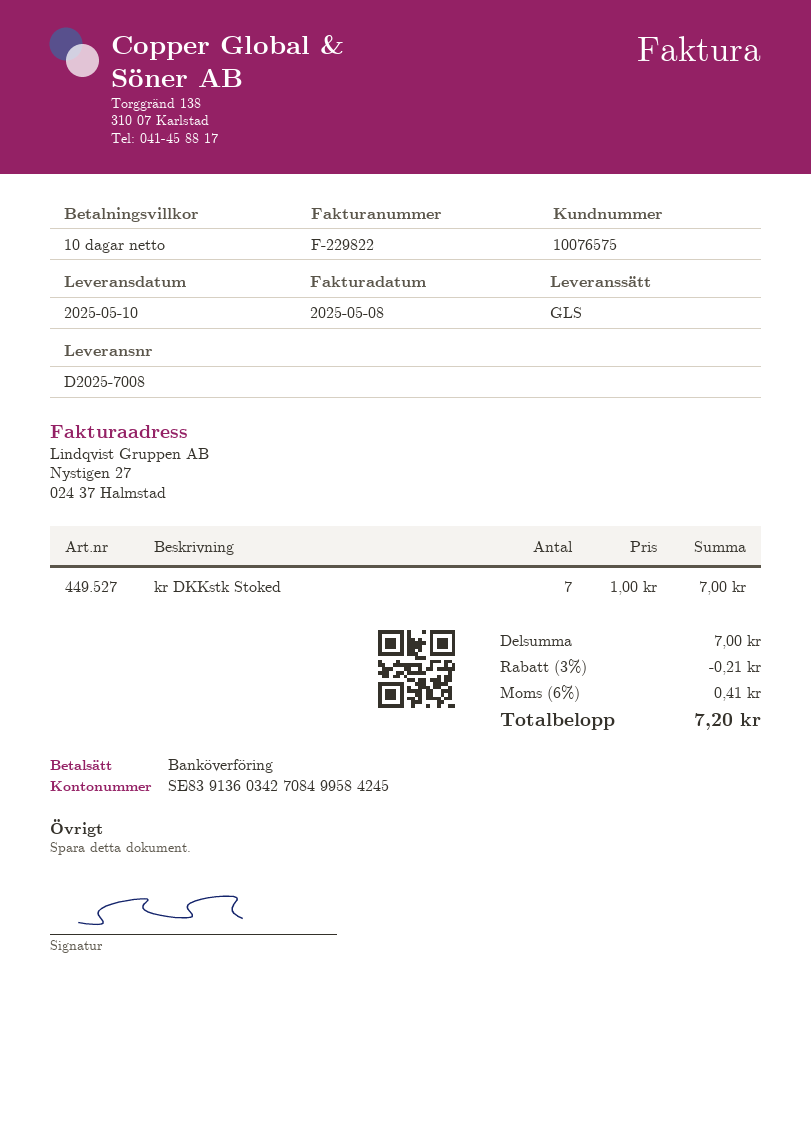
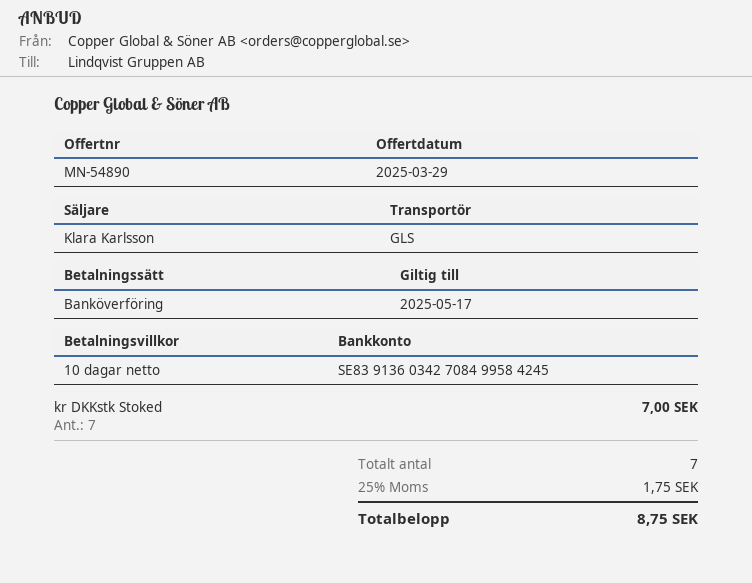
discount: 3% = 0.21 -> none
tax: 6% = 0.41 -> 25% = 1.75
total: 7.20 -> 8.75

